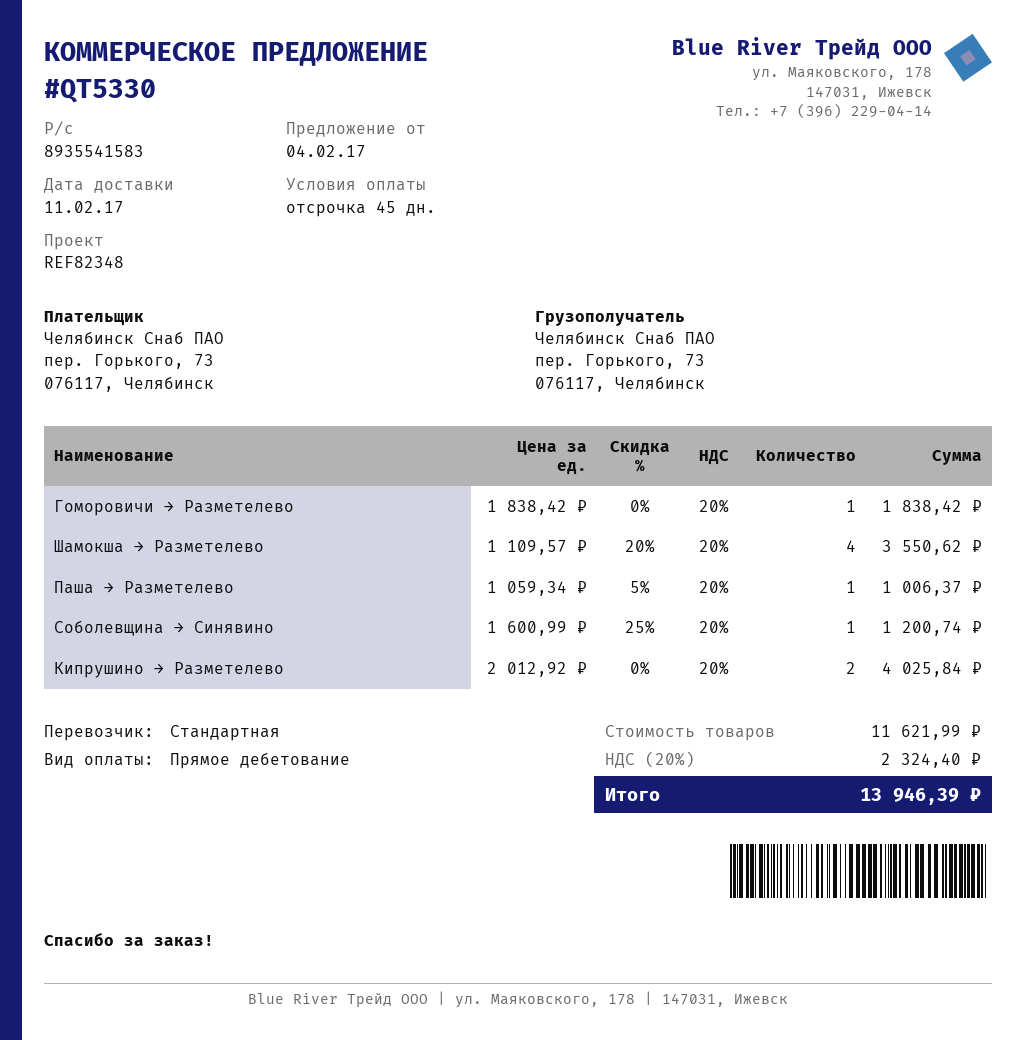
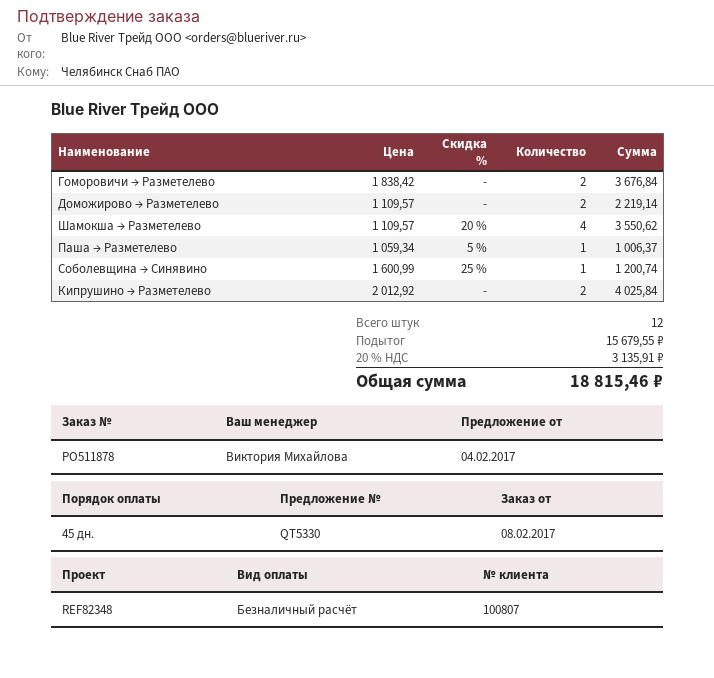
payment method: direct debit -> bank transfer
Гоморовичи → Разметелево: 1 x 1838.42 = 1838.42 -> 2 x 1838.42 = 3676.84
Доможирово → Разметелево: none -> 2 x 1109.57 = 2219.14
subtotal: 11621.99 -> 15679.55
tax: 20% = 2324.40 -> 20% = 3135.91
total: 13946.39 -> 18815.46

